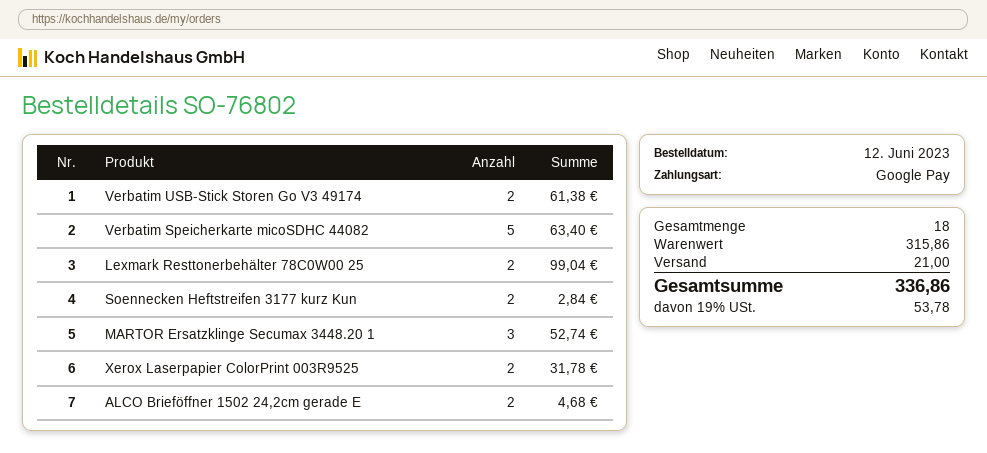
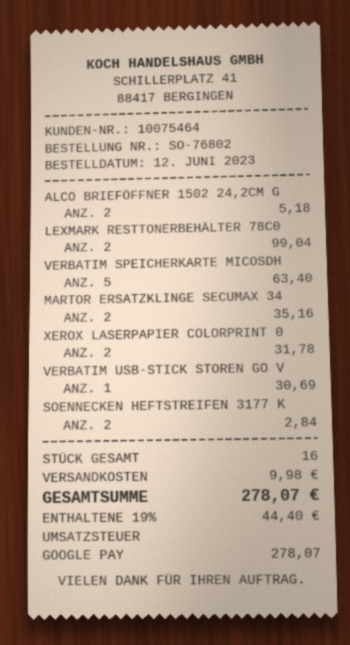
Verbatim USB-Stick Storen Go V3 49174: 2 for 61.38 -> 1 for 30.69
MARTOR Ersatzklinge Secumax 3448.20 1: 3 for 52.74 -> 2 for 35.16
ALCO Brieföffner 1502 24,2cm gerade E: 2 for 4.68 -> 2 for 5.18
total quantity: 18 -> 16
shipping: 21.00 -> 9.98
tax: 19% = 53.78 -> 19% = 44.40
total: 336.86 -> 278.07

